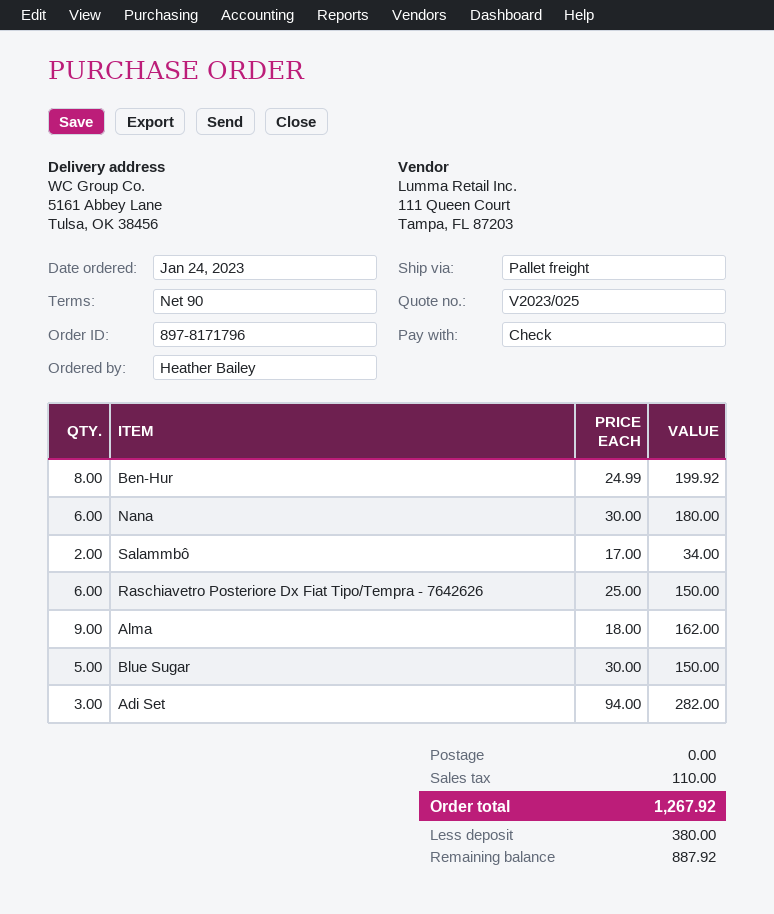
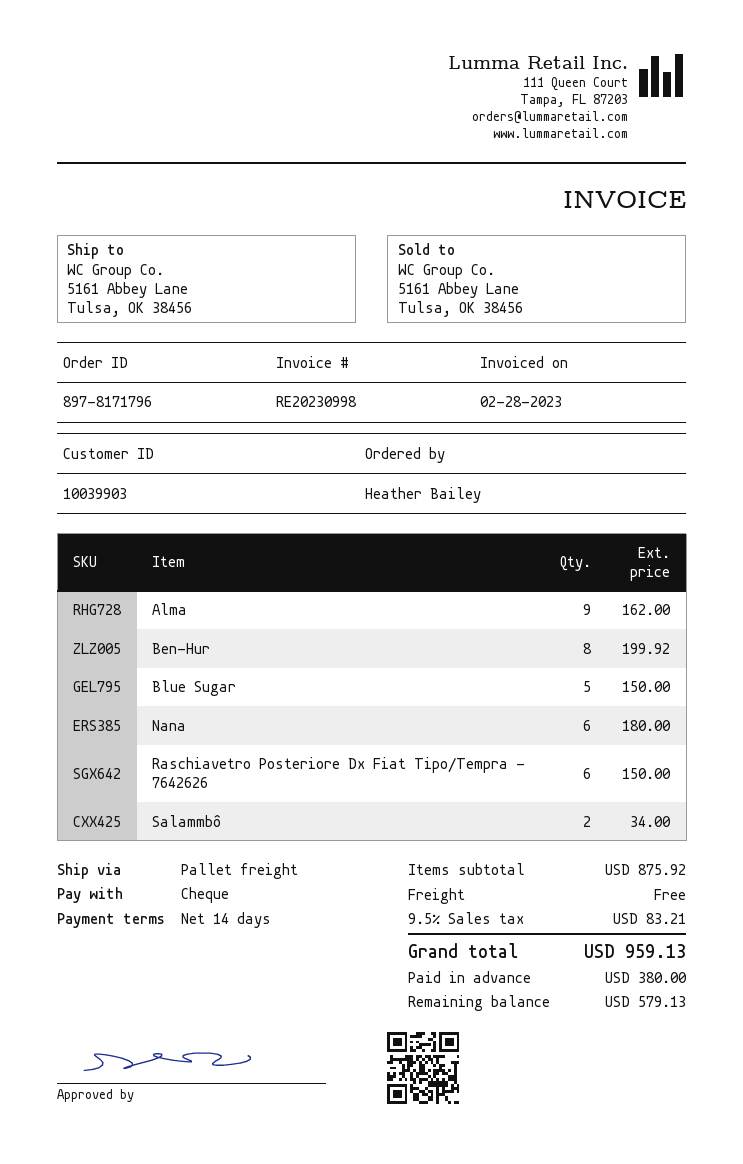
payment terms: 90 days -> 14 days
Adi Set: 3 for 282.00 -> none
tax: 110.00 -> 83.21
total: 1267.92 -> 959.13
balance: 887.92 -> 579.13

